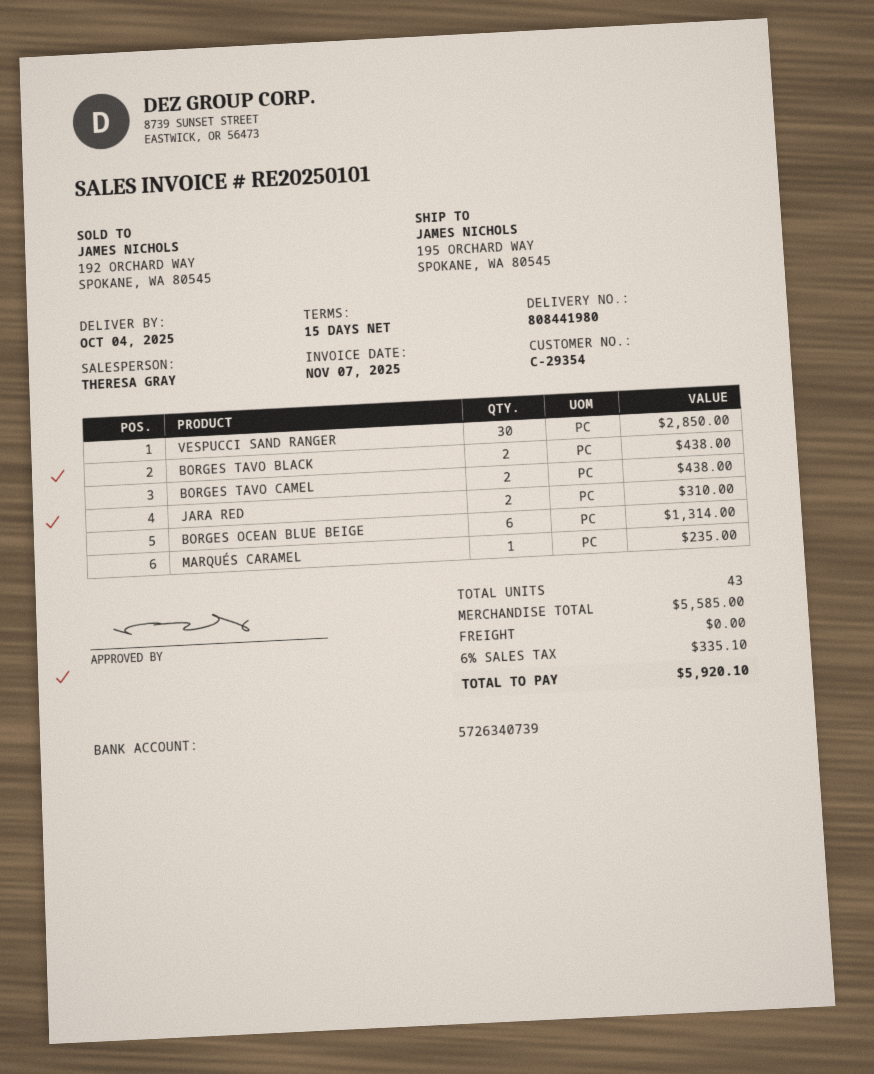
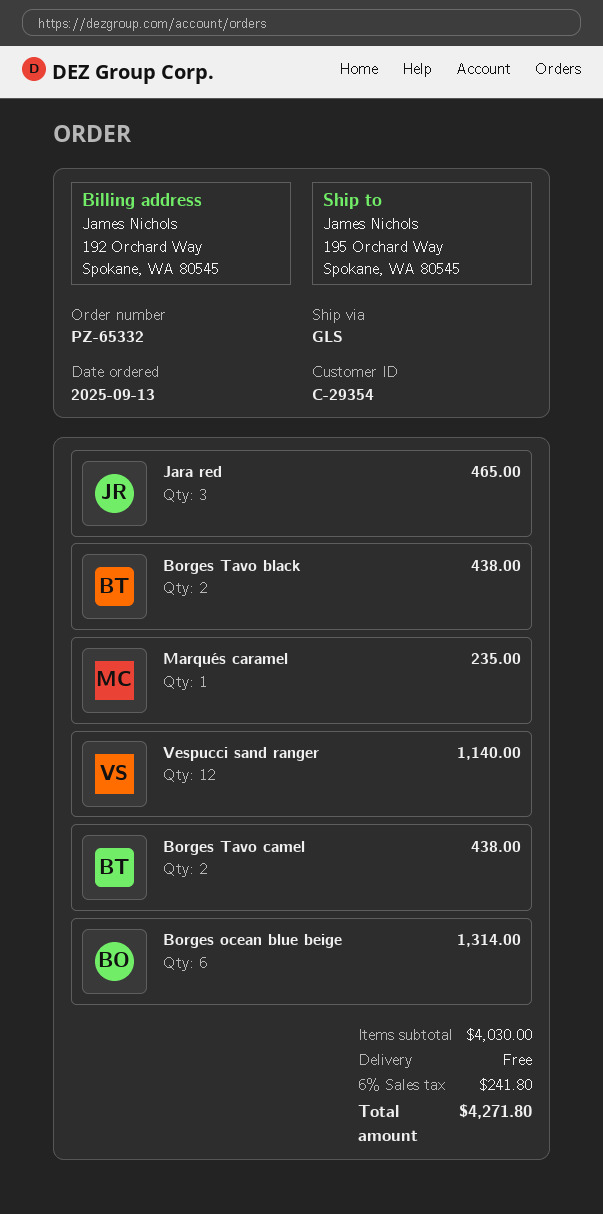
VESPUCCI SAND RANGER: 30 for 2850.00 -> 12 for 1140.00
JARA RED: 2 for 310.00 -> 3 for 465.00
subtotal: 5585.00 -> 4030.00
tax: 6% = 335.10 -> 6% = 241.80
total: 5920.10 -> 4271.80

